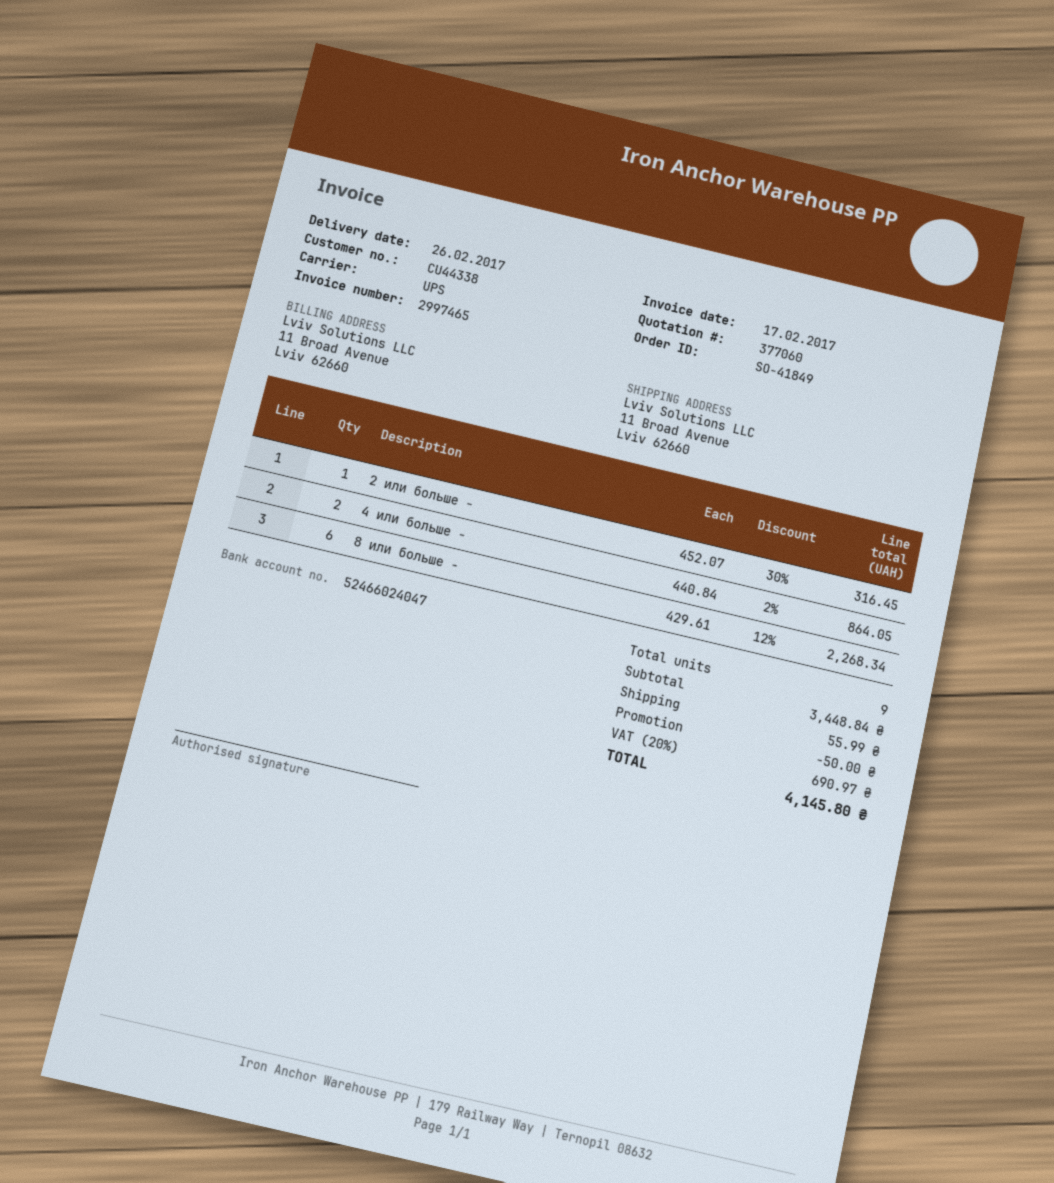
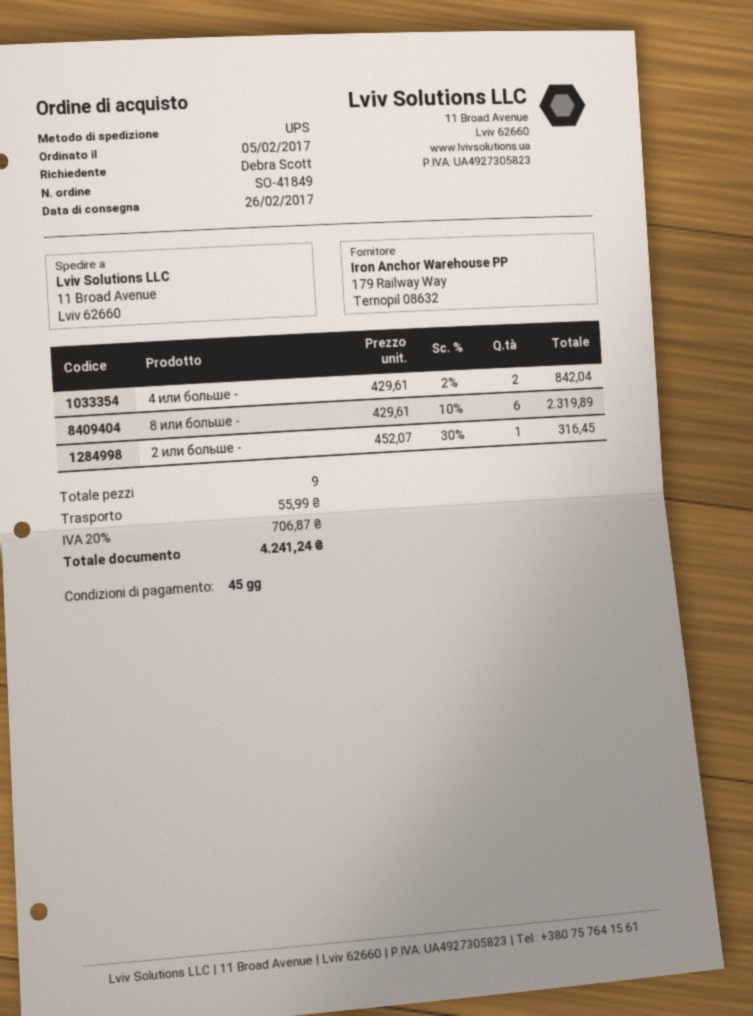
4 или больше -: 2 x 440.84 - 2% = 864.05 -> 2 x 429.61 - 2% = 842.04
8 или больше -: 6 x 429.61 - 12% = 2268.34 -> 6 x 429.61 - 10% = 2319.89
discount: 50.00 -> none
tax: 20% = 690.97 -> 20% = 706.87
total: 4145.80 -> 4241.24

